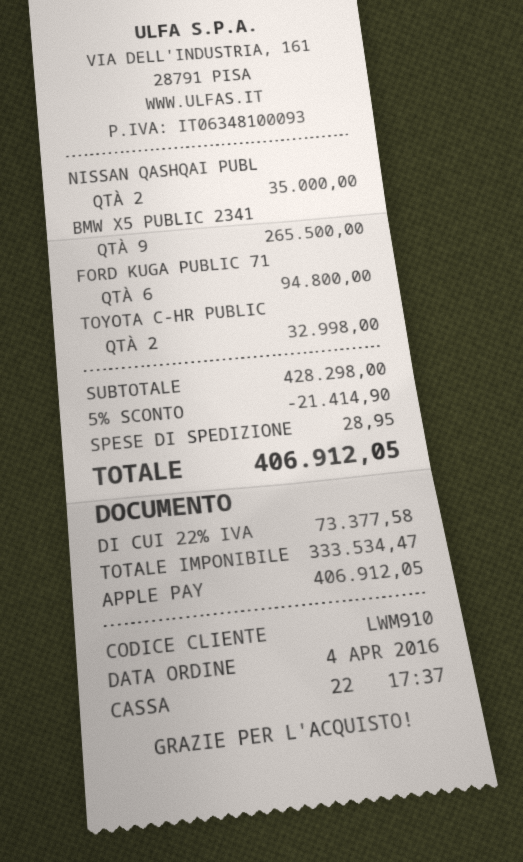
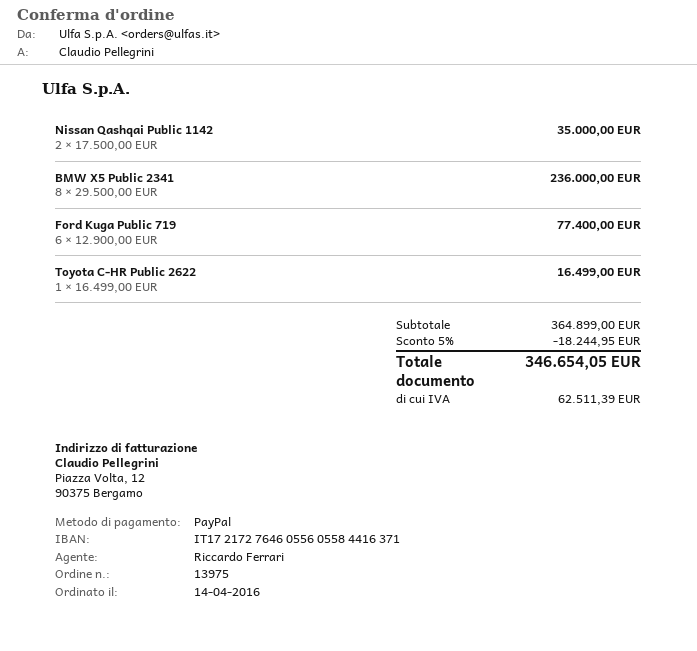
order date: 2016-04-04 -> 2016-04-14
payment method: Apple Pay -> PayPal
BMW X5 PUBLIC 2341: 9 for 265500.00 -> 8 for 236000.00
FORD KUGA PUBLIC 71: 6 for 94800.00 -> 6 for 77400.00
TOYOTA C-HR PUBLIC: 2 for 32998.00 -> 1 for 16499.00
subtotal: 428298.00 -> 364899.00
discount: 5% = 21414.90 -> 5% = 18244.95
shipping: 28.95 -> none
tax: 73377.58 -> 62511.39
total: 406912.05 -> 346654.05

